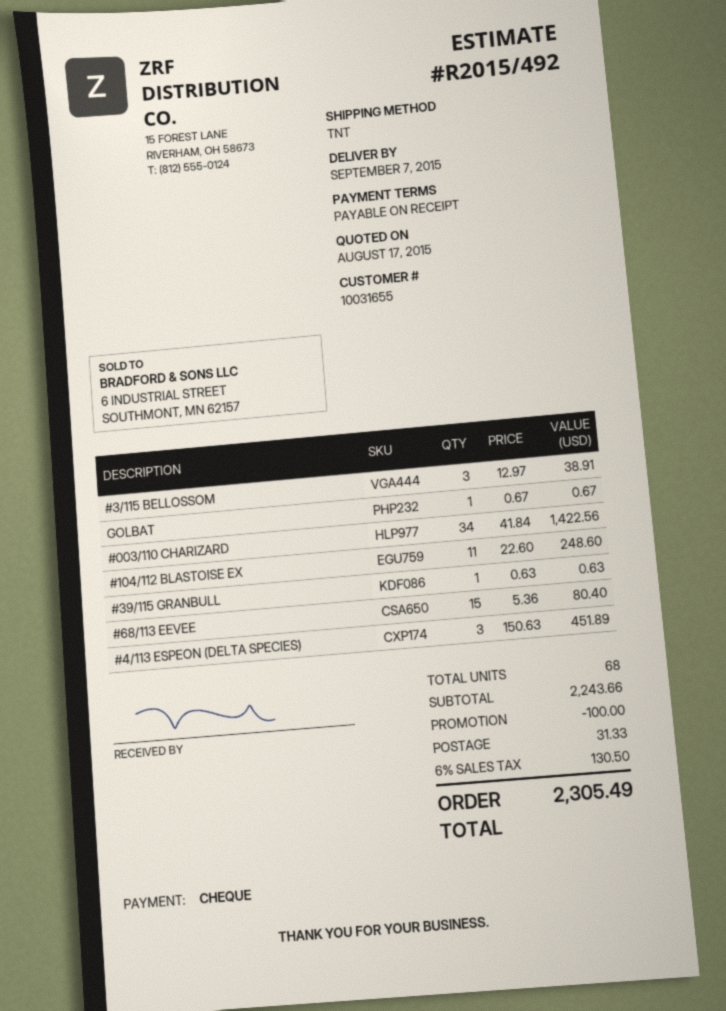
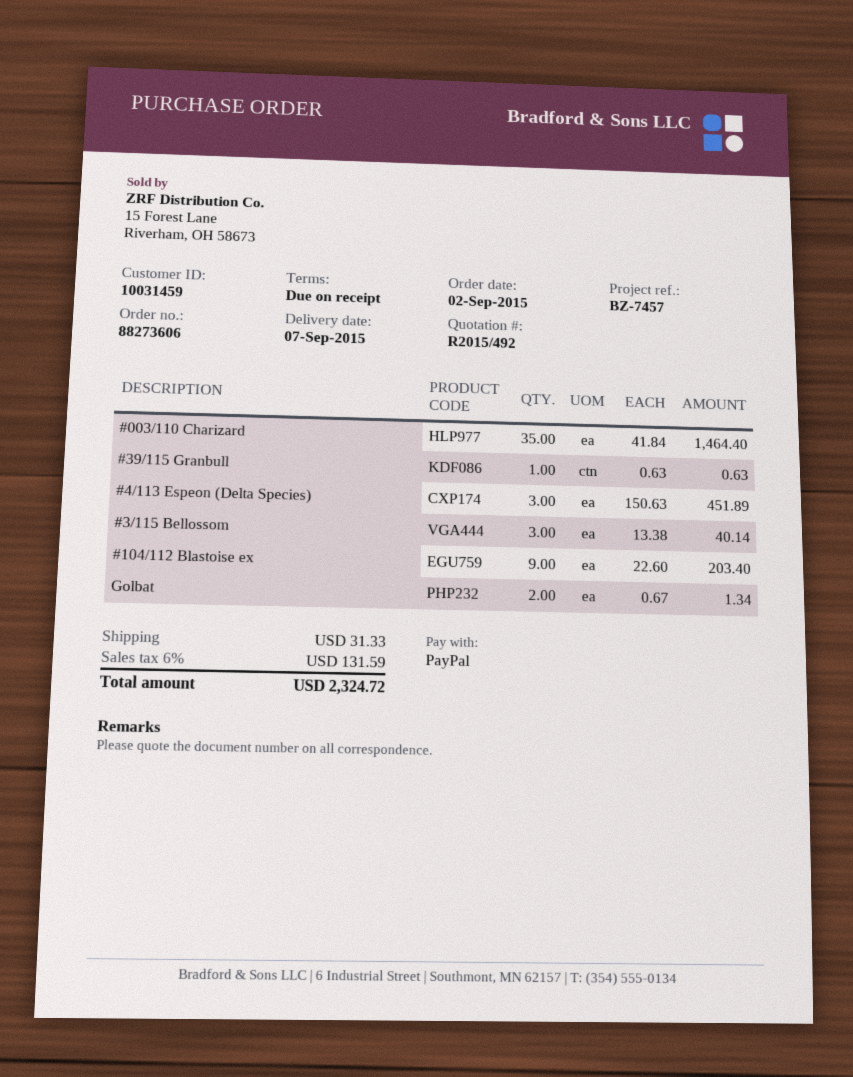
customer number: 10031655 -> 10031459
payment method: cheque -> PayPal
#3/115 BELLOSSOM: 3 x 12.97 = 38.91 -> 3 x 13.38 = 40.14
GOLBAT: 1 x 0.67 = 0.67 -> 2 x 0.67 = 1.34
#003/110 CHARIZARD: 34 x 41.84 = 1422.56 -> 35 x 41.84 = 1464.40
#104/112 BLASTOISE EX: 11 x 22.60 = 248.60 -> 9 x 22.60 = 203.40
#68/113 EEVEE: 15 x 5.36 = 80.40 -> none
discount: 100.00 -> none
tax: 6% = 130.50 -> 6% = 131.59
total: 2305.49 -> 2324.72

